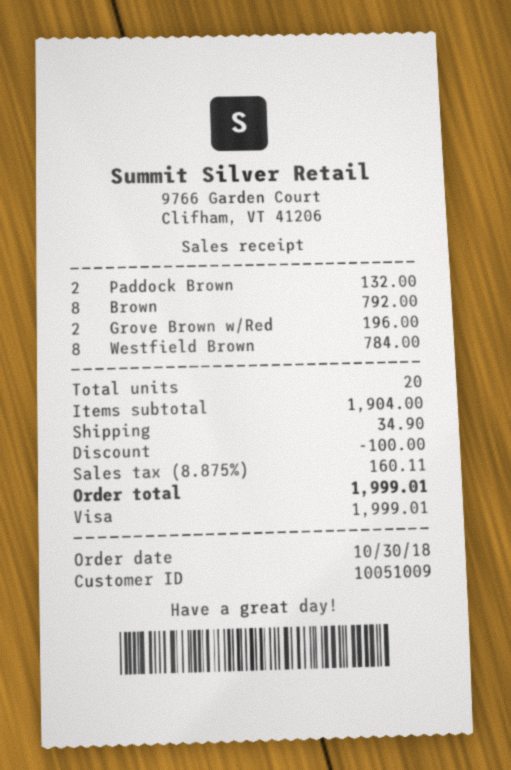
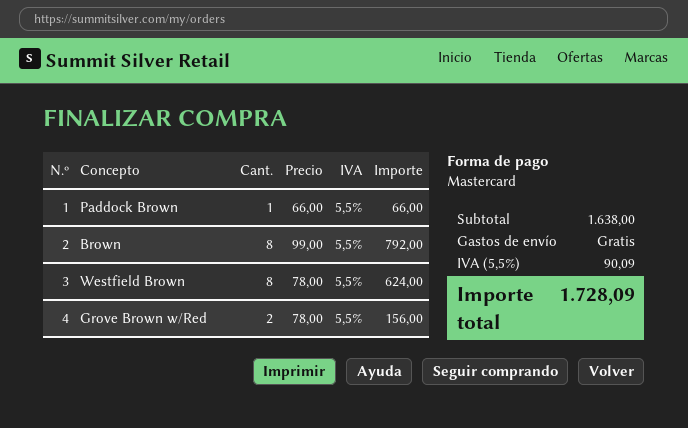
payment method: Visa -> Mastercard
Paddock Brown: 2 for 132.00 -> 1 for 66.00
Grove Brown w/Red: 2 for 196.00 -> 2 for 156.00
Westfield Brown: 8 for 784.00 -> 8 for 624.00
subtotal: 1904.00 -> 1638.00
discount: 100.00 -> none
shipping: 34.90 -> 0.00
tax: 8.875% = 160.11 -> 5.5% = 90.09
total: 1999.01 -> 1728.09

